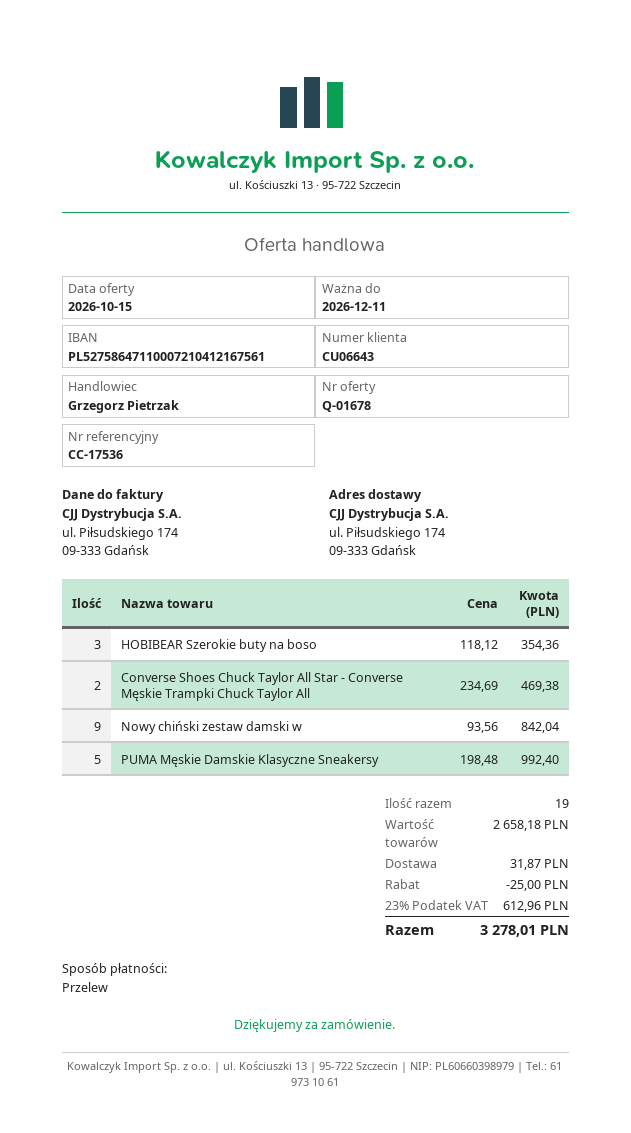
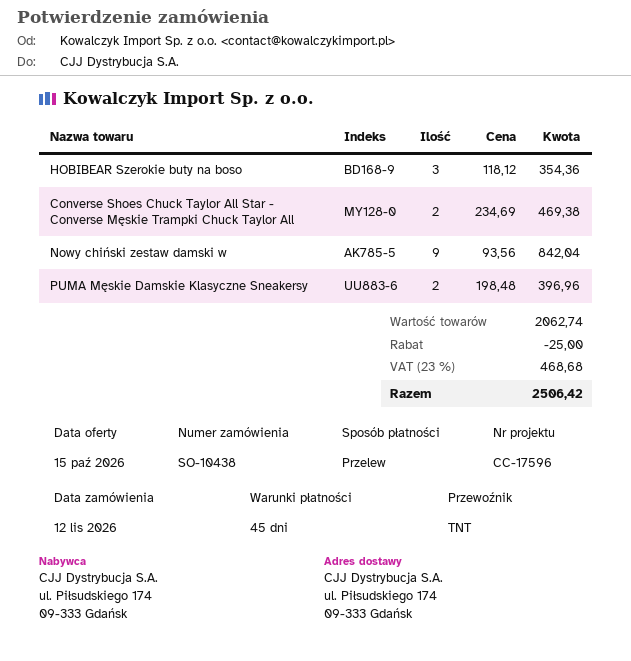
reference: CC-17536 -> CC-17596
PUMA Męskie Damskie Klasyczne Sneakersy: 5 x 198.48 = 992.40 -> 2 x 198.48 = 396.96
subtotal: 2658.18 -> 2062.74
shipping: 31.87 -> none
tax: 23% = 612.96 -> 23% = 468.68
total: 3278.01 -> 2506.42

